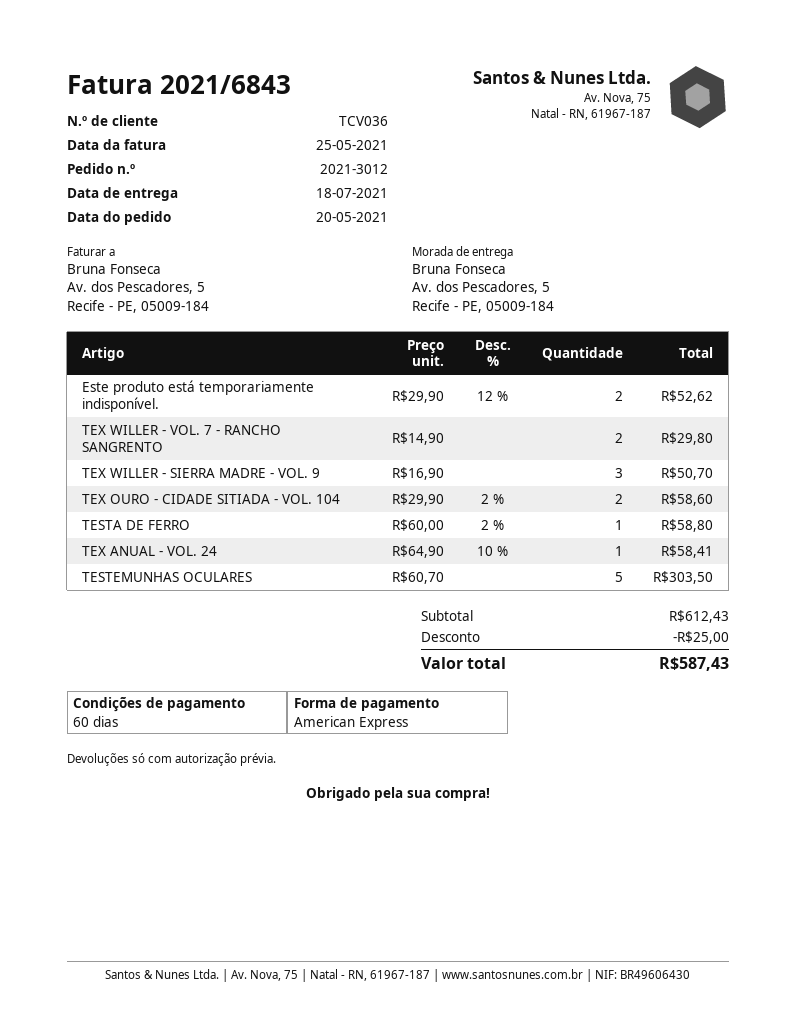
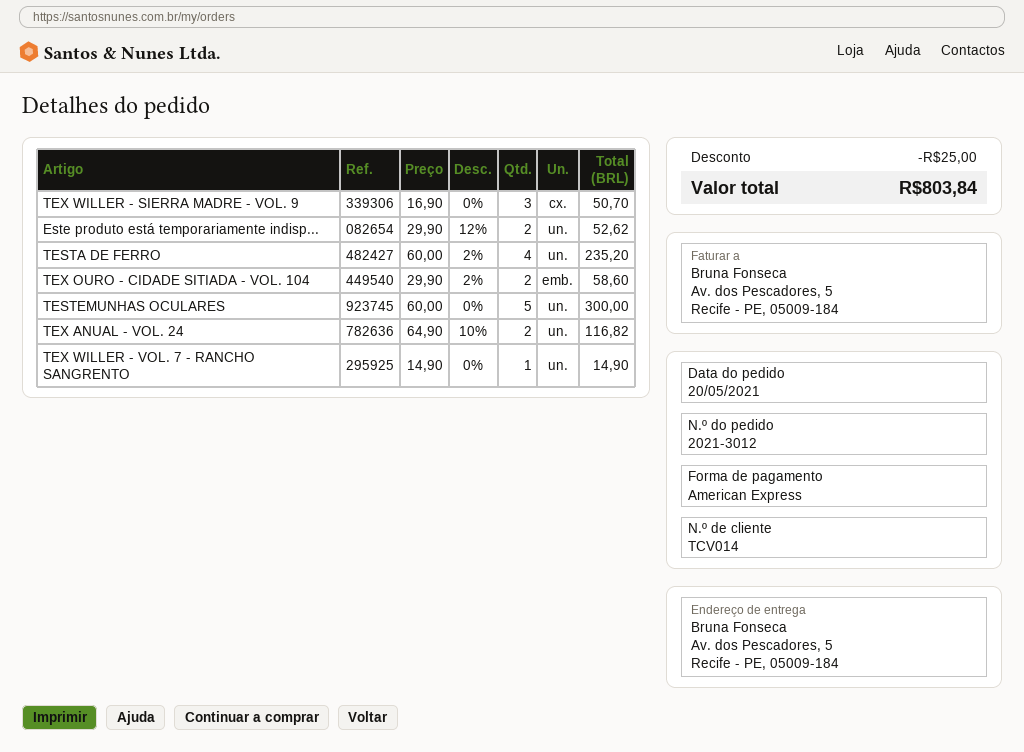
customer number: TCV036 -> TCV014
TEX WILLER - VOL. 7 - RANCHO SANGRENTO: 2 x 14.90 = 29.80 -> 1 x 14.90 = 14.90
TESTA DE FERRO: 1 x 60.00 - 2% = 58.80 -> 4 x 60.00 - 2% = 235.20
TEX ANUAL - VOL. 24: 1 x 64.90 - 10% = 58.41 -> 2 x 64.90 - 10% = 116.82
TESTEMUNHAS OCULARES: 5 x 60.70 = 303.50 -> 5 x 60.00 = 300.00
total: 587.43 -> 803.84

